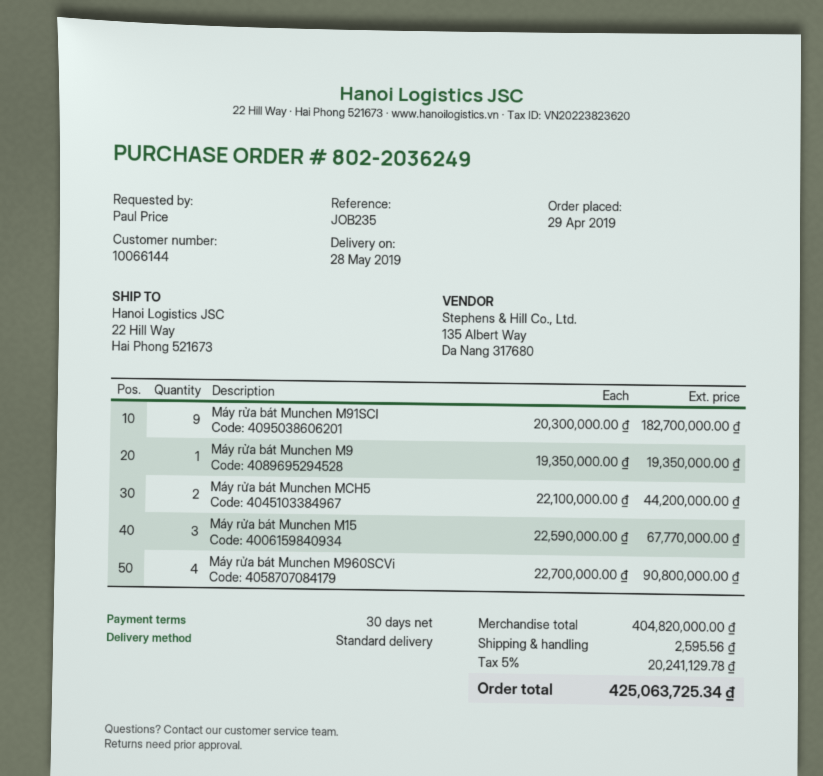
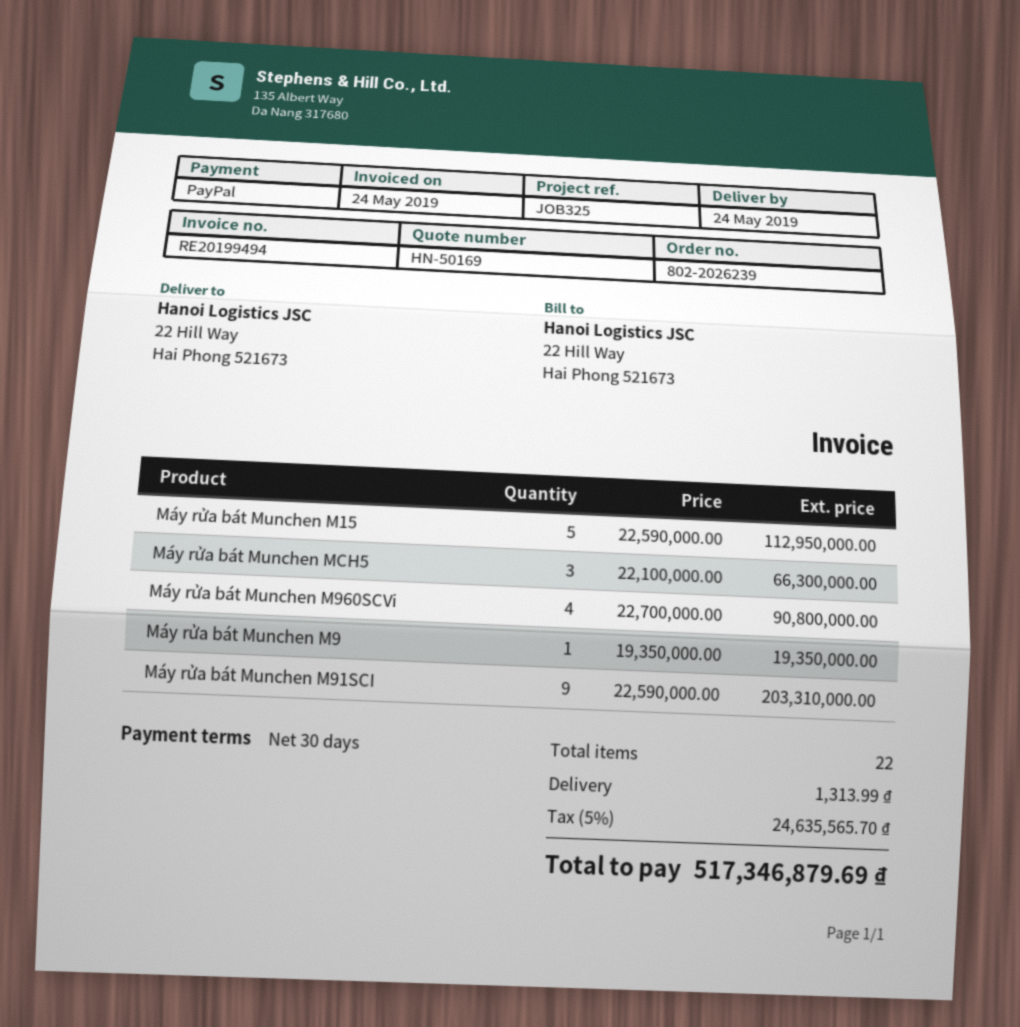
order number: 802-2036249 -> 802-2026239
delivery date: 2019-05-28 -> 2019-05-24
reference: JOB235 -> JOB325
Máy rửa bát Munchen M91SCI: 9 x 20300000.00 = 182700000.00 -> 9 x 22590000.00 = 203310000.00
Máy rửa bát Munchen MCH5: 2 x 22100000.00 = 44200000.00 -> 3 x 22100000.00 = 66300000.00
Máy rửa bát Munchen M15: 3 x 22590000.00 = 67770000.00 -> 5 x 22590000.00 = 112950000.00
shipping: 2595.56 -> 1313.99
tax: 5% = 20241129.78 -> 5% = 24635565.70
total: 425063725.34 -> 517346879.69

